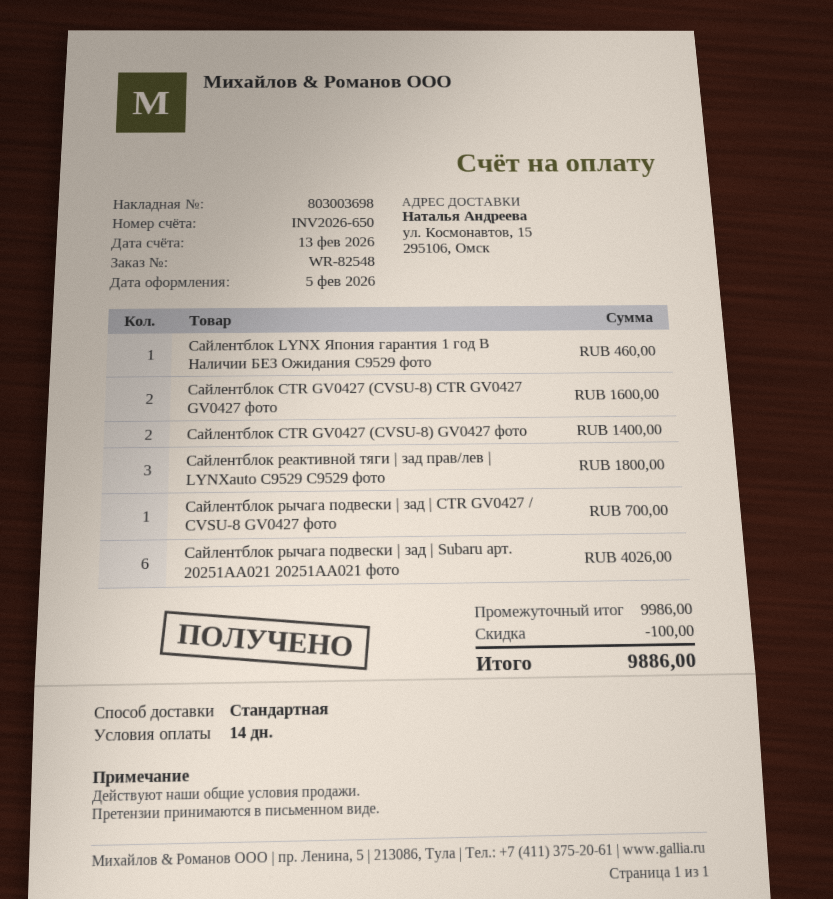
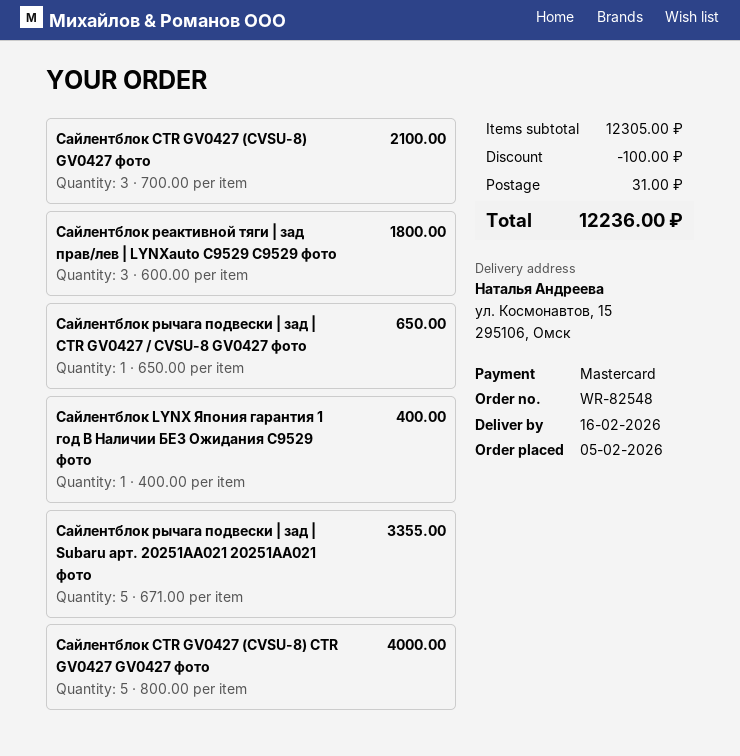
Сайлентблок LYNX Япония гарантия 1 год В Наличии БЕЗ Ожидания C9529 фото: 1 for 460.00 -> 1 for 400.00
Сайлентблок CTR GV0427 (CVSU-8) CTR GV0427 GV0427 фото: 2 for 1600.00 -> 5 for 4000.00
Сайлентблок CTR GV0427 (CVSU-8) GV0427 фото: 2 for 1400.00 -> 3 for 2100.00
Сайлентблок рычага подвески | зад | CTR GV0427 / CVSU-8 GV0427 фото: 1 for 700.00 -> 1 for 650.00
Сайлентблок рычага подвески | зад | Subaru арт. 20251AA021 20251AA021 фото: 6 for 4026.00 -> 5 for 3355.00
subtotal: 9986.00 -> 12305.00
shipping: none -> 31.00
total: 9886.00 -> 12236.00

